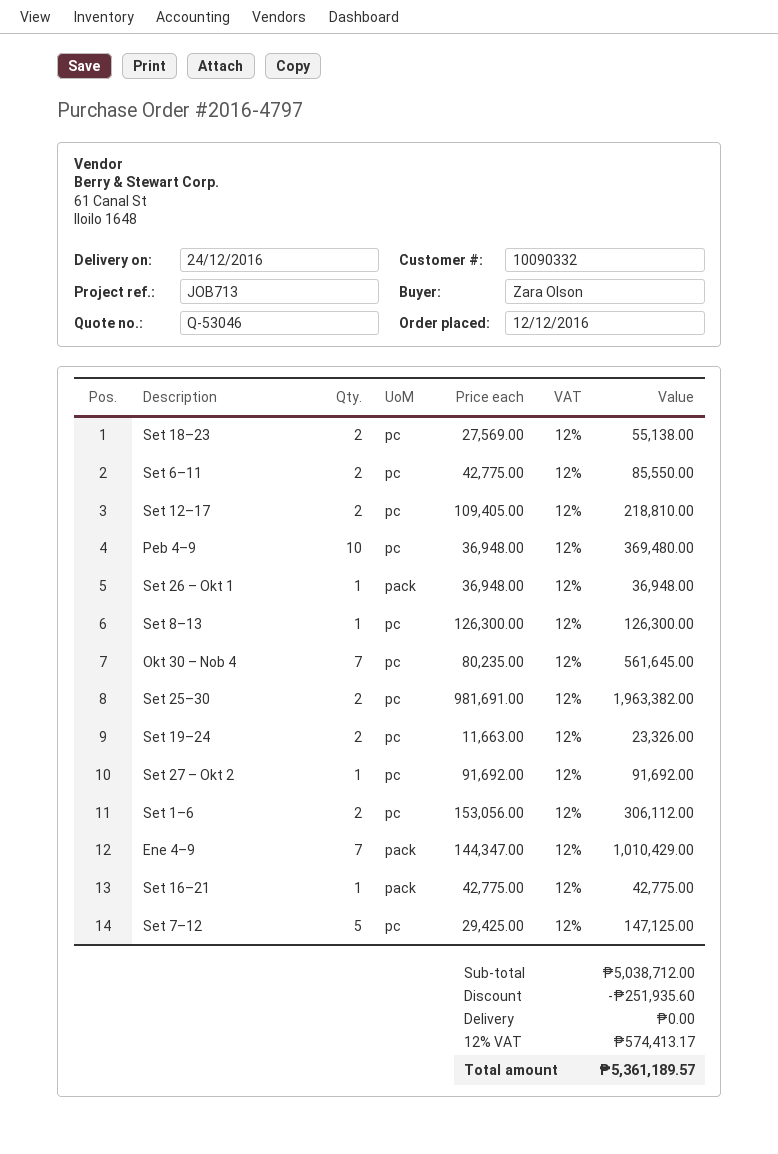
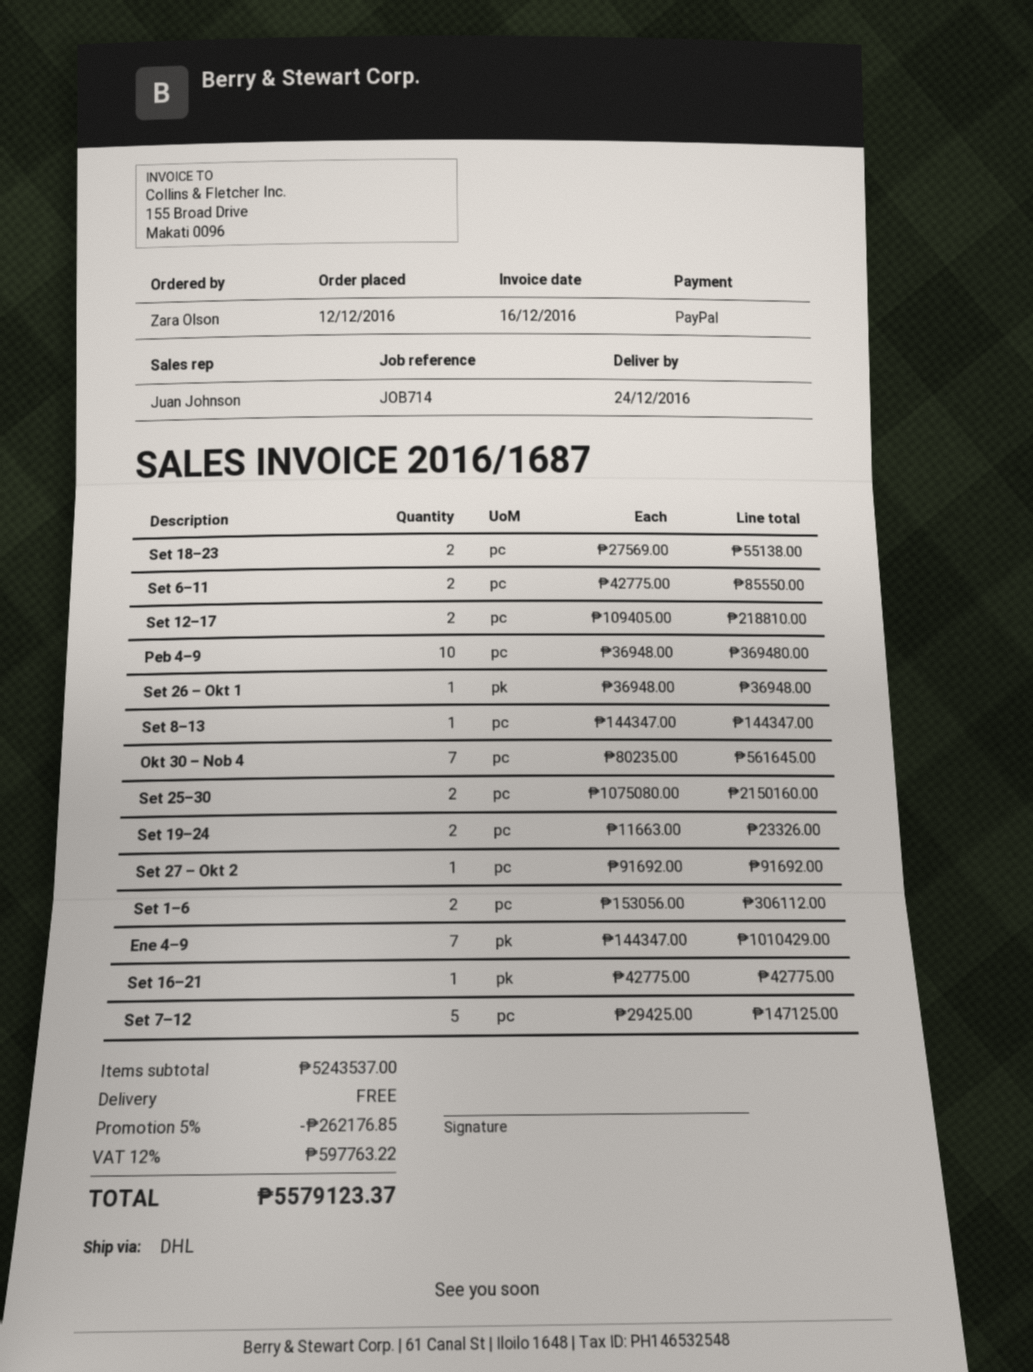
reference: JOB713 -> JOB714
Set 8–13: 1 x 126300.00 = 126300.00 -> 1 x 144347.00 = 144347.00
Set 25–30: 2 x 981691.00 = 1963382.00 -> 2 x 1075080.00 = 2150160.00
subtotal: 5038712.00 -> 5243537.00
discount: 251935.60 -> 262176.85
tax: 12% = 574413.17 -> 12% = 597763.22
total: 5361189.57 -> 5579123.37

